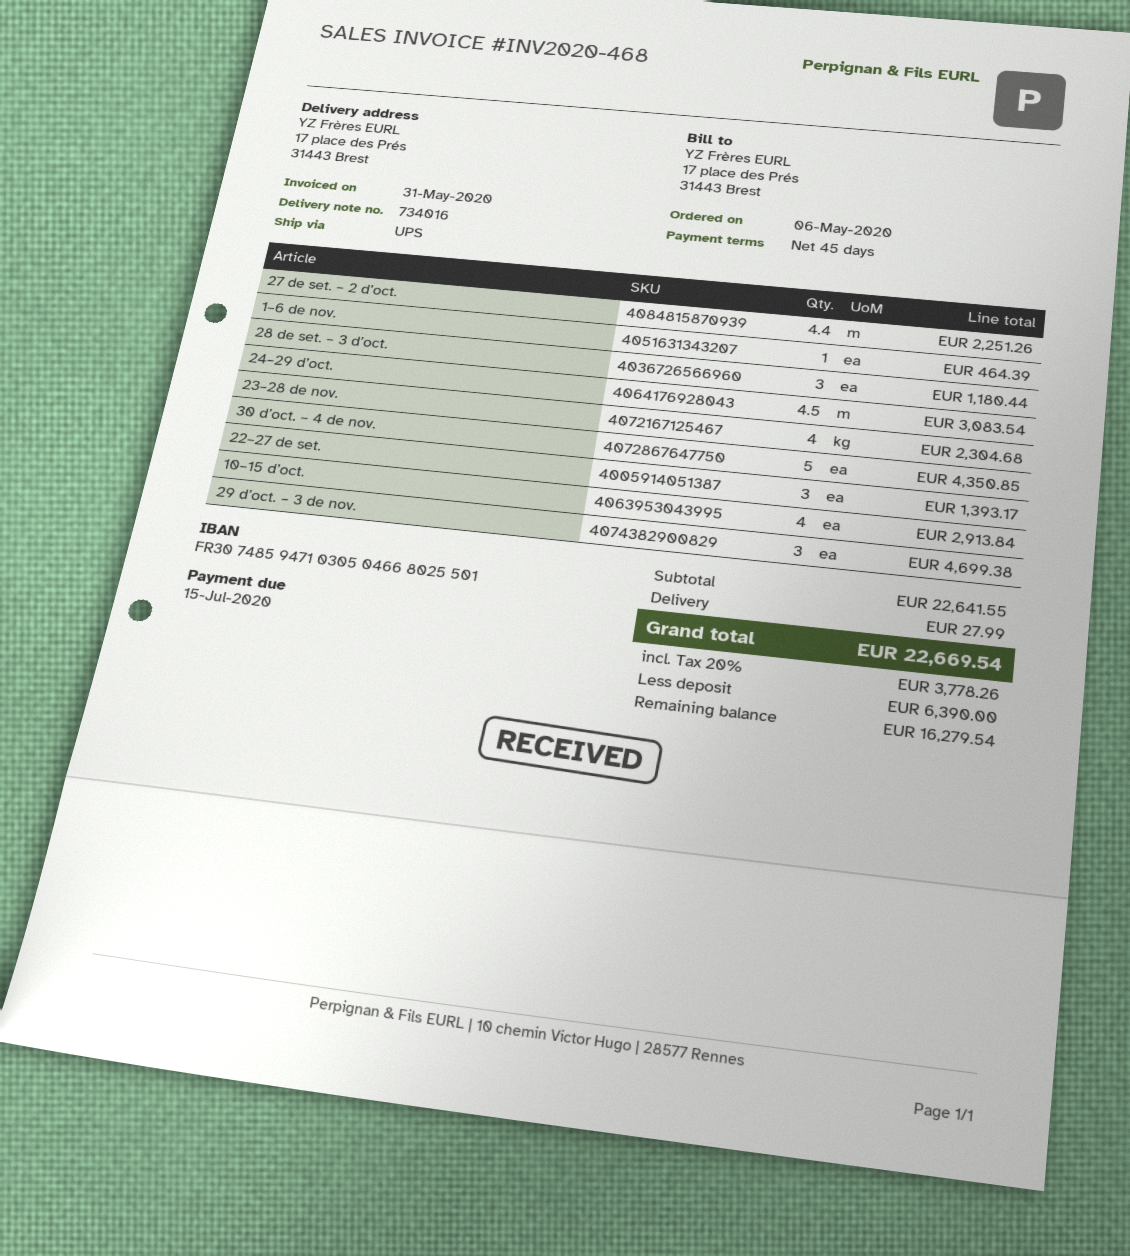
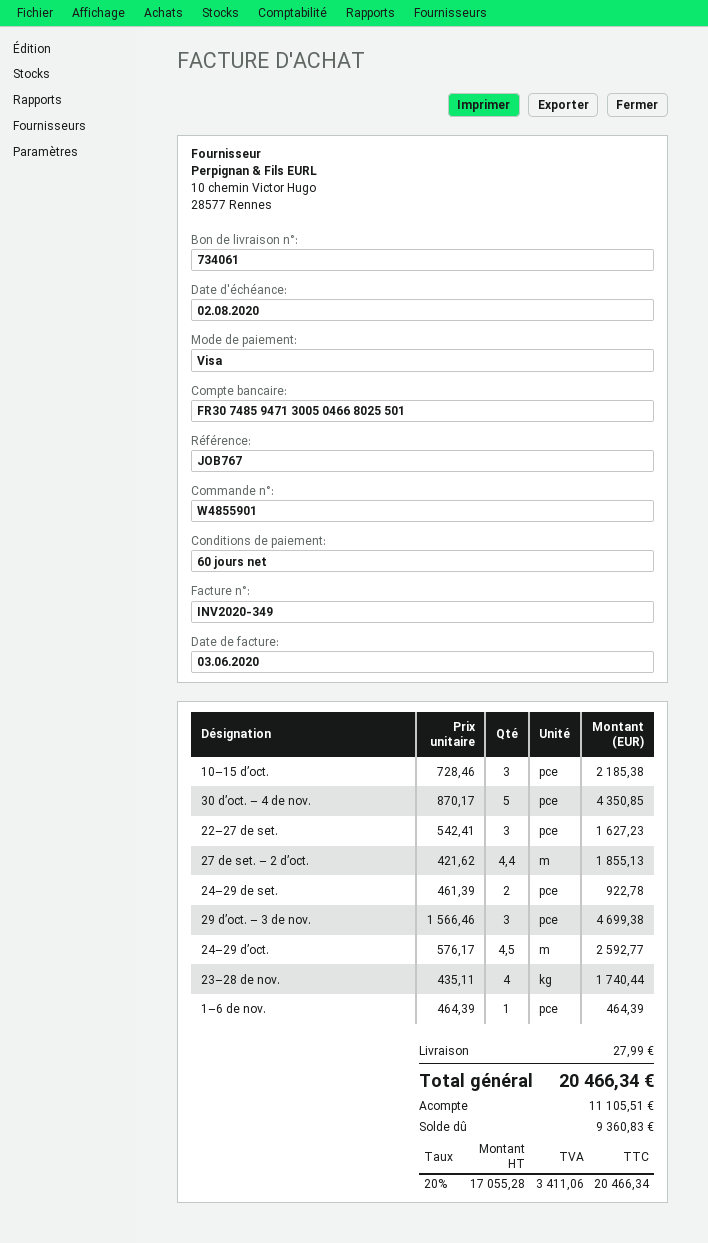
delivery note number: 734016 -> 734061
invoice number: INV2020-468 -> INV2020-349
invoice date: 2020-05-31 -> 2020-06-03
payment terms: 45 days -> 60 days
due date: 2020-07-15 -> 2020-08-02
bank account: FR3074859471030504668025501 -> FR3074859471300504668025501
27 de set. – 2 d’oct.: 4.4 for 2251.26 -> 4.4 for 1855.13
28 de set. – 3 d’oct.: 3 for 1180.44 -> none
24–29 d’oct.: 4.5 for 3083.54 -> 4.5 for 2592.77
23–28 de nov.: 4 for 2304.68 -> 4 for 1740.44
22–27 de set.: 3 for 1393.17 -> 3 for 1627.23
10–15 d’oct.: 4 for 2913.84 -> 3 for 2185.38
24–29 de set.: none -> 2 for 922.78
tax: 20% = 3778.26 -> 20% = 3411.06
total: 22669.54 -> 20466.34
deposit: 6390.00 -> 11105.51
balance: 16279.54 -> 9360.83

